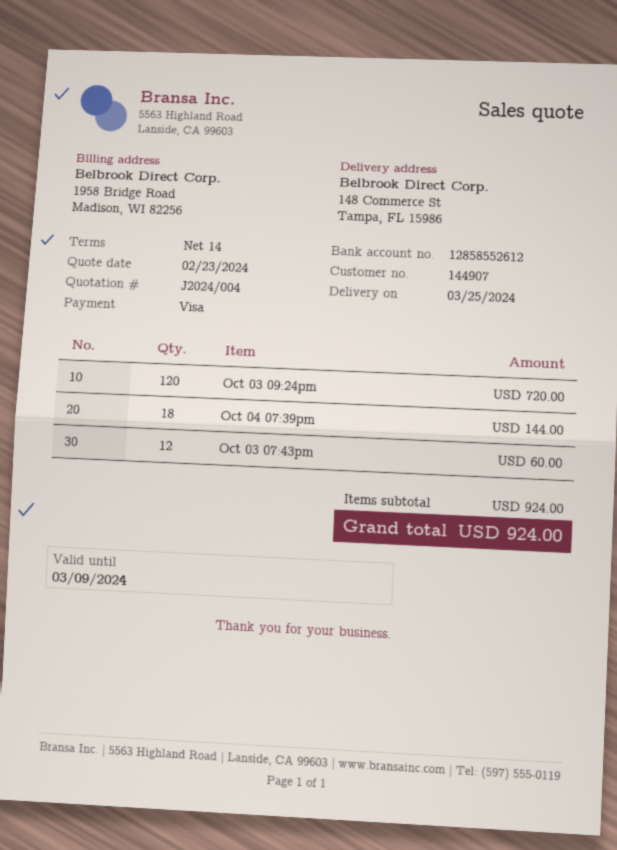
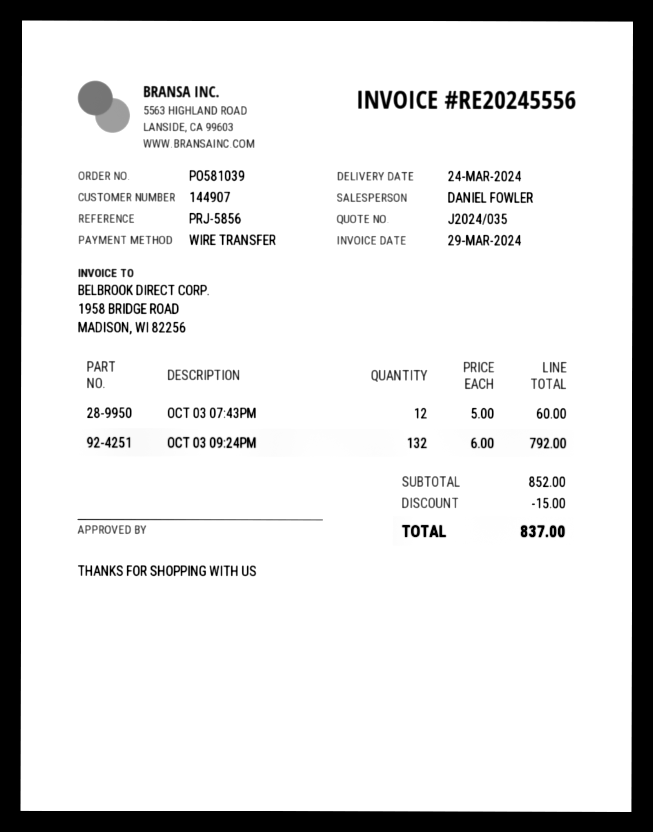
quote number: J2024/004 -> J2024/035
delivery date: 2024-03-25 -> 2024-03-24
payment method: Visa -> bank transfer
Oct 03 09:24pm: 120 for 720.00 -> 132 for 792.00
Oct 04 07:39pm: 18 for 144.00 -> none
subtotal: 924.00 -> 852.00
discount: none -> 15.00
total: 924.00 -> 837.00

